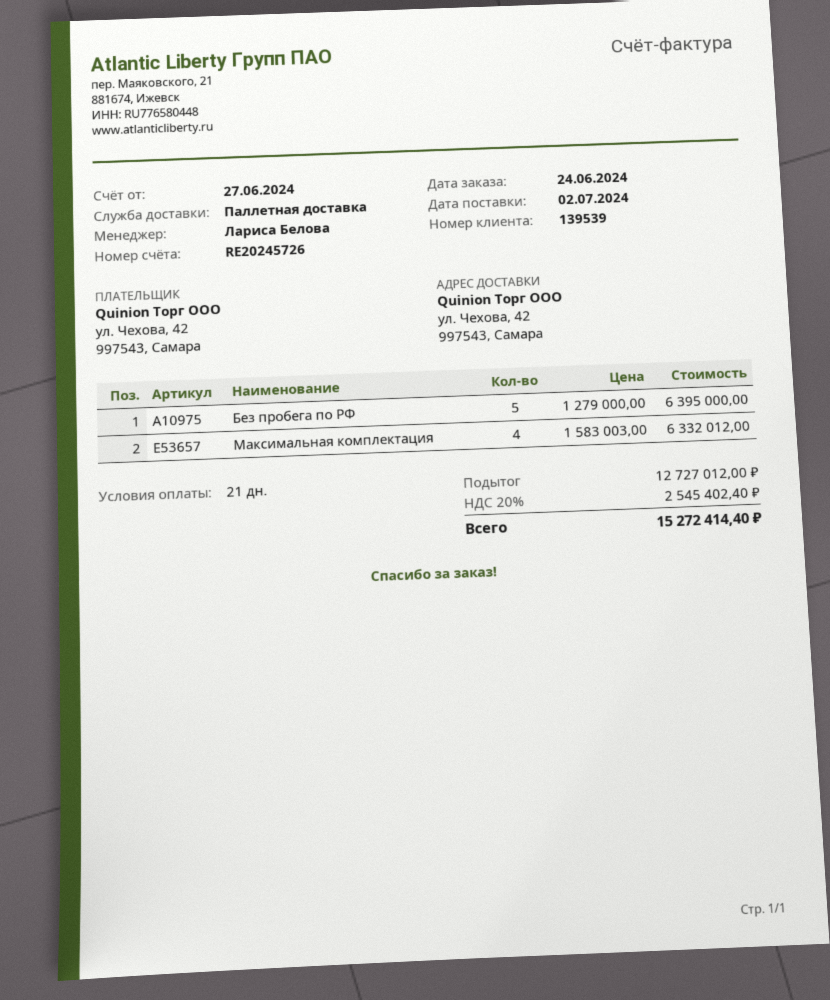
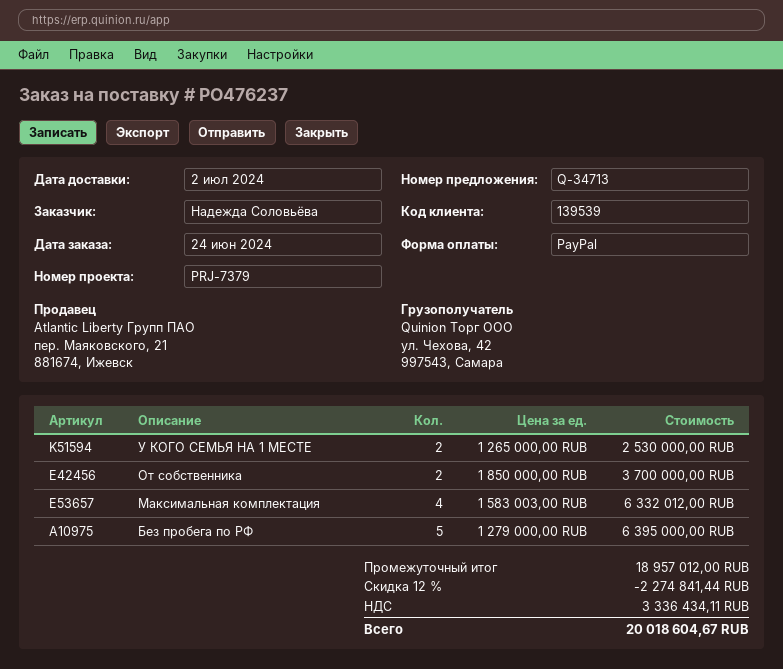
У КОГО СЕМЬЯ НА 1 МЕСТЕ: none -> 2 x 1265000.00 = 2530000.00
От собственника: none -> 2 x 1850000.00 = 3700000.00
subtotal: 12727012.00 -> 18957012.00
discount: none -> 12% = 2274841.44
tax: 2545402.40 -> 3336434.11
total: 15272414.40 -> 20018604.67

